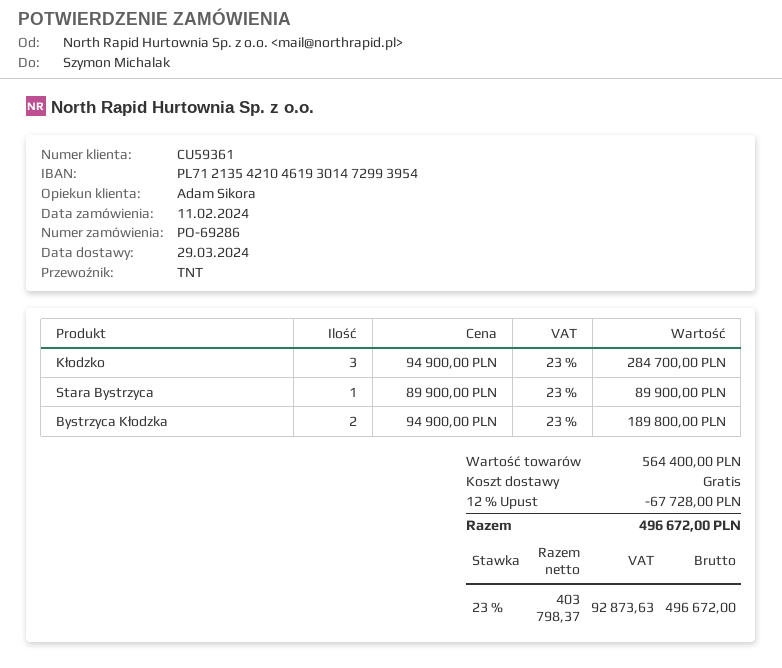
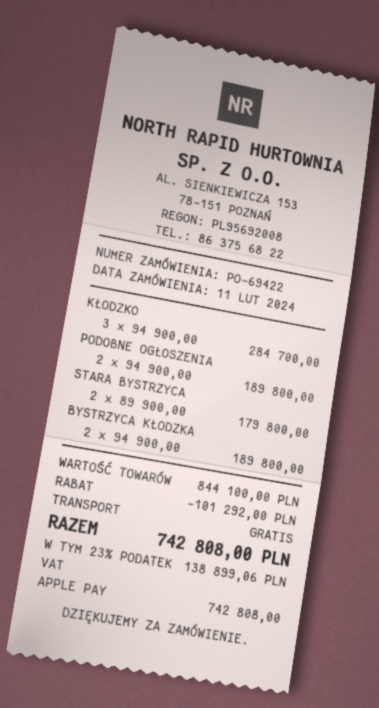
order number: PO-69286 -> PO-69422
Stara Bystrzyca: 1 x 89900.00 = 89900.00 -> 2 x 89900.00 = 179800.00
PODOBNE OGŁOSZENIA: none -> 2 x 94900.00 = 189800.00
subtotal: 564400.00 -> 844100.00
discount: 67728.00 -> 101292.00
tax: 23% = 92873.63 -> 23% = 138899.06
total: 496672.00 -> 742808.00

